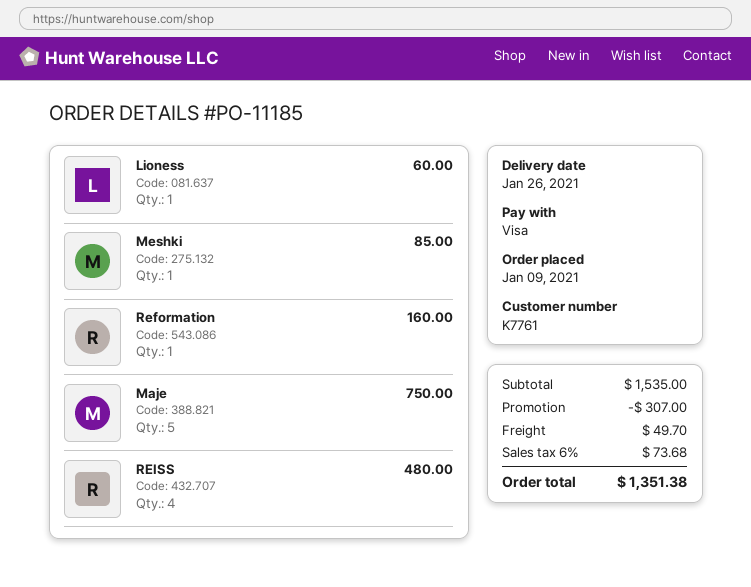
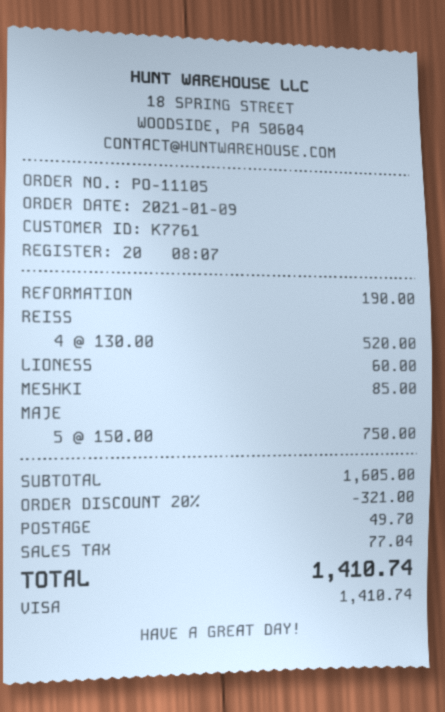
order number: PO-11185 -> PO-11105
Reformation: 1 for 160.00 -> 1 for 190.00
REISS: 4 for 480.00 -> 4 for 520.00
subtotal: 1535.00 -> 1605.00
discount: 307.00 -> 321.00
tax: 73.68 -> 77.04
total: 1351.38 -> 1410.74

